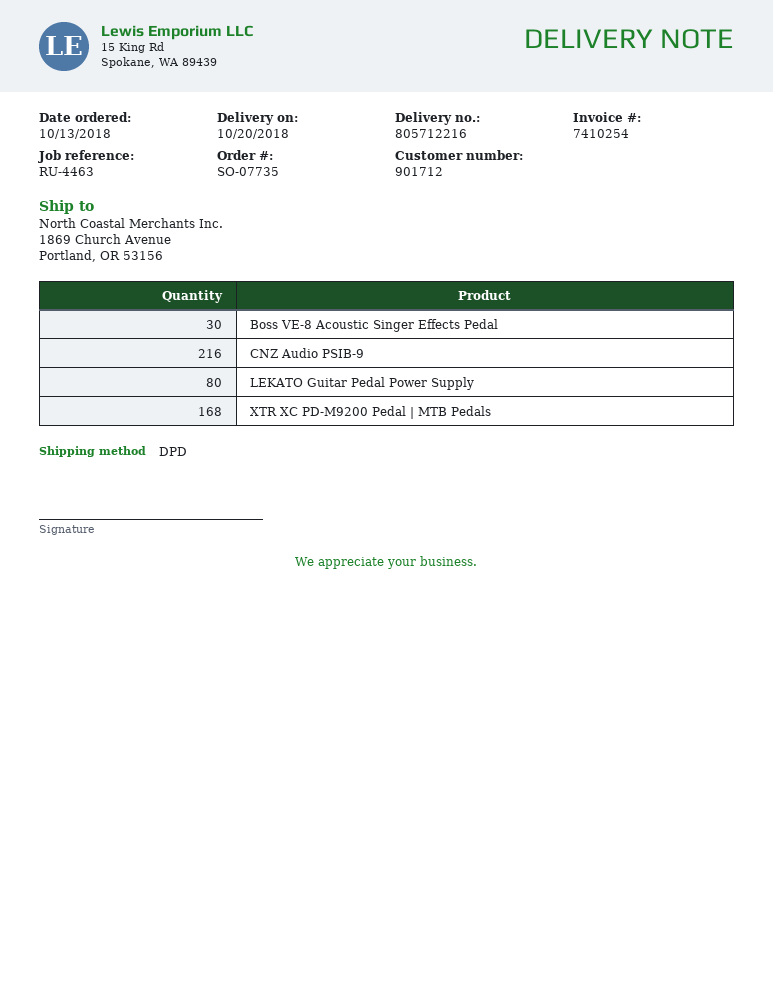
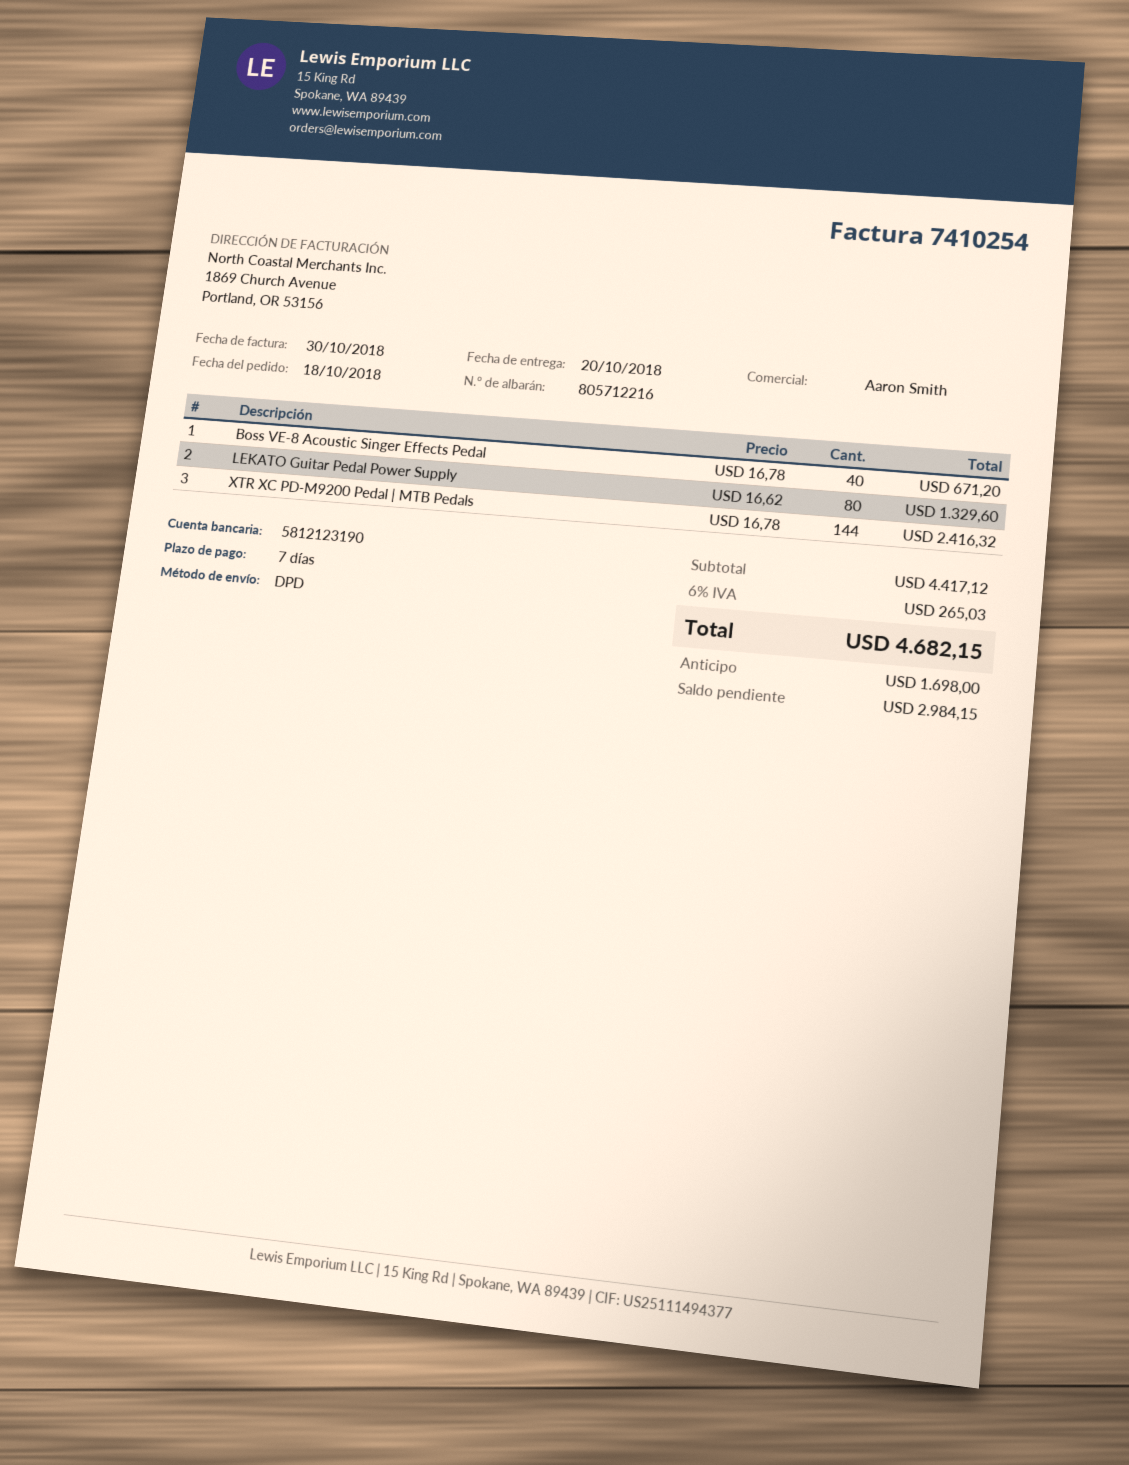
order date: 2018-10-13 -> 2018-10-18
Boss VE-8 Acoustic Singer Effects Pedal: 30 -> 40
CNZ Audio PSIB-9: 216 -> none
XTR XC PD-M9200 Pedal | MTB Pedals: 168 -> 144

